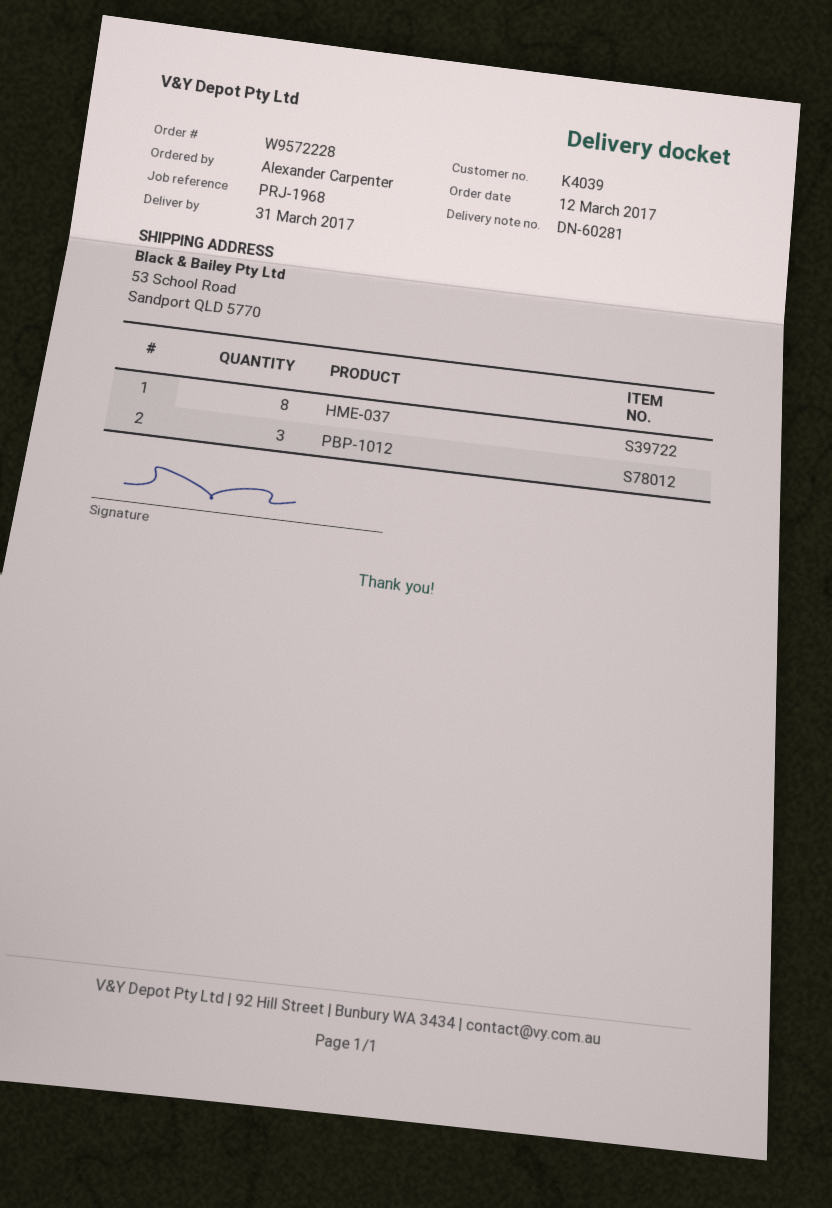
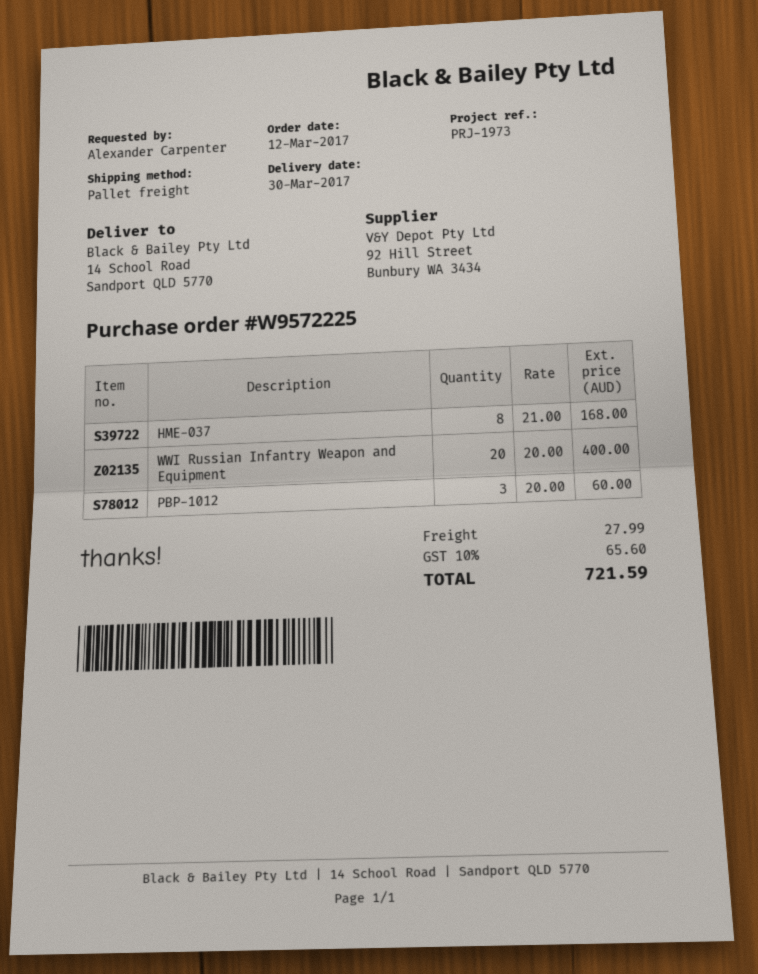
order number: W9572228 -> W9572225
delivery date: 2017-03-31 -> 2017-03-30
reference: PRJ-1968 -> PRJ-1973
ship to: 53 School Road, Sandport QLD 5770 -> 14 School Road, Sandport QLD 5770
WWI Russian Infantry Weapon and Equipment: none -> 20

